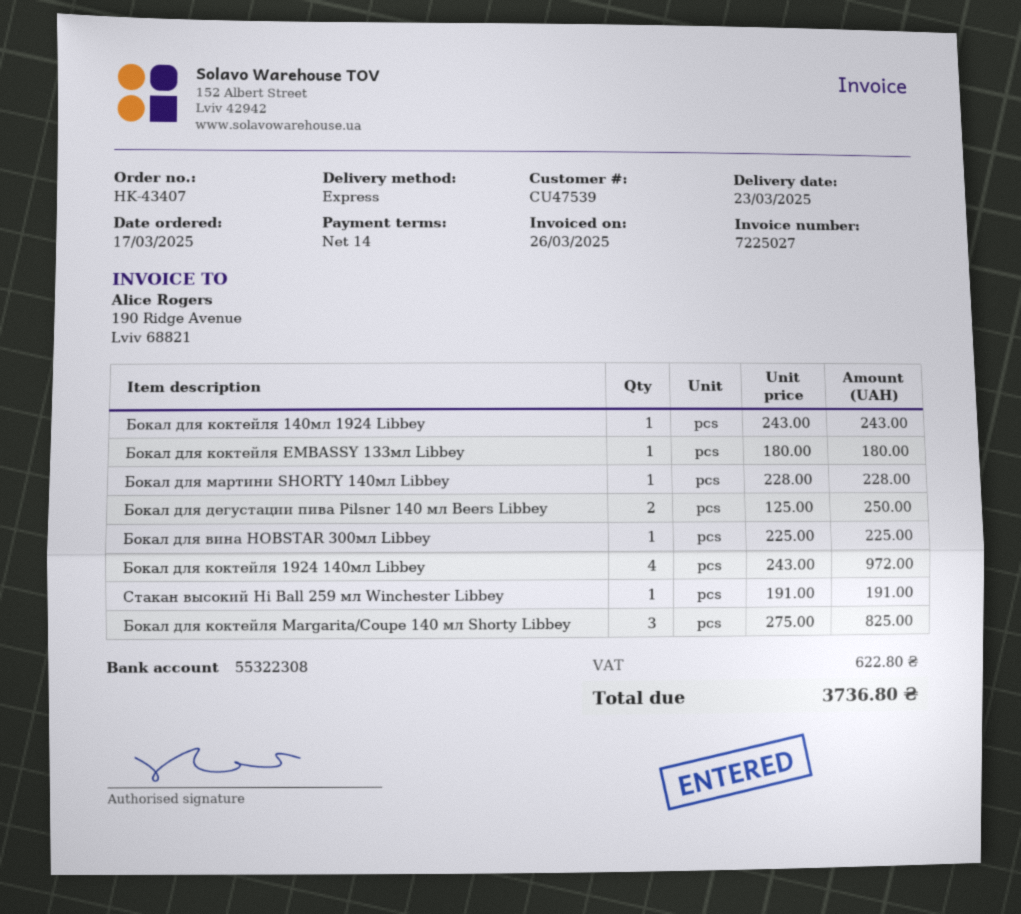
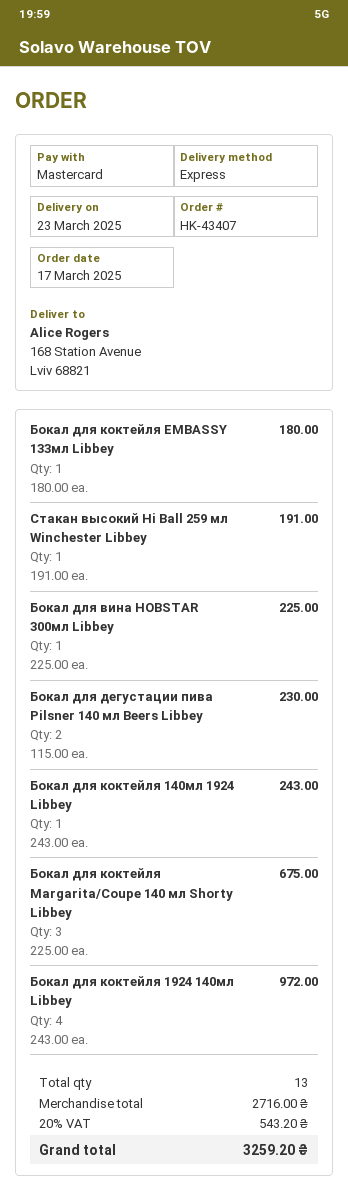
Бокал для мартини SHORTY 140мл Libbey: 1 x 228.00 = 228.00 -> none
Бокал для дегустации пива Pilsner 140 мл Beers Libbey: 2 x 125.00 = 250.00 -> 2 x 115.00 = 230.00
Бокал для коктейля Margarita/Coupe 140 мл Shorty Libbey: 3 x 275.00 = 825.00 -> 3 x 225.00 = 675.00
tax: 622.80 -> 543.20
total: 3736.80 -> 3259.20

